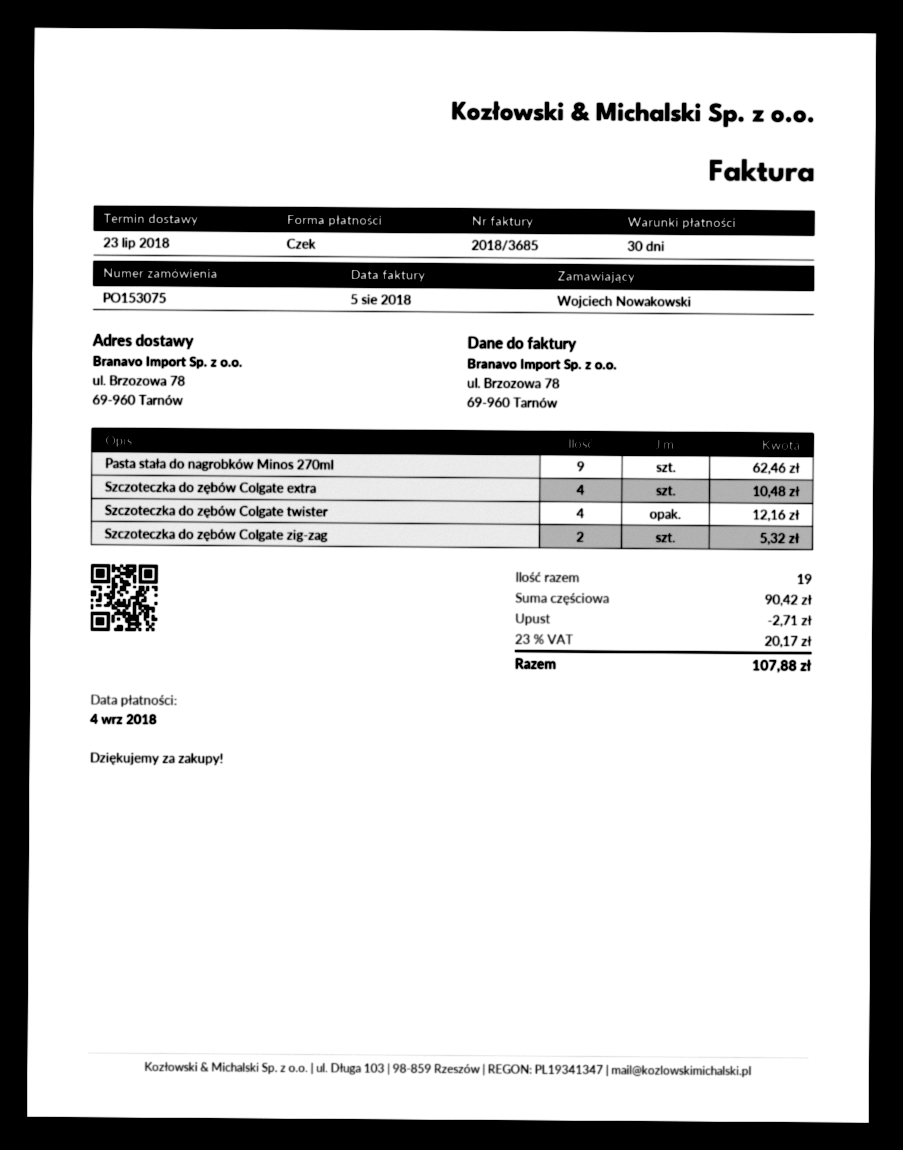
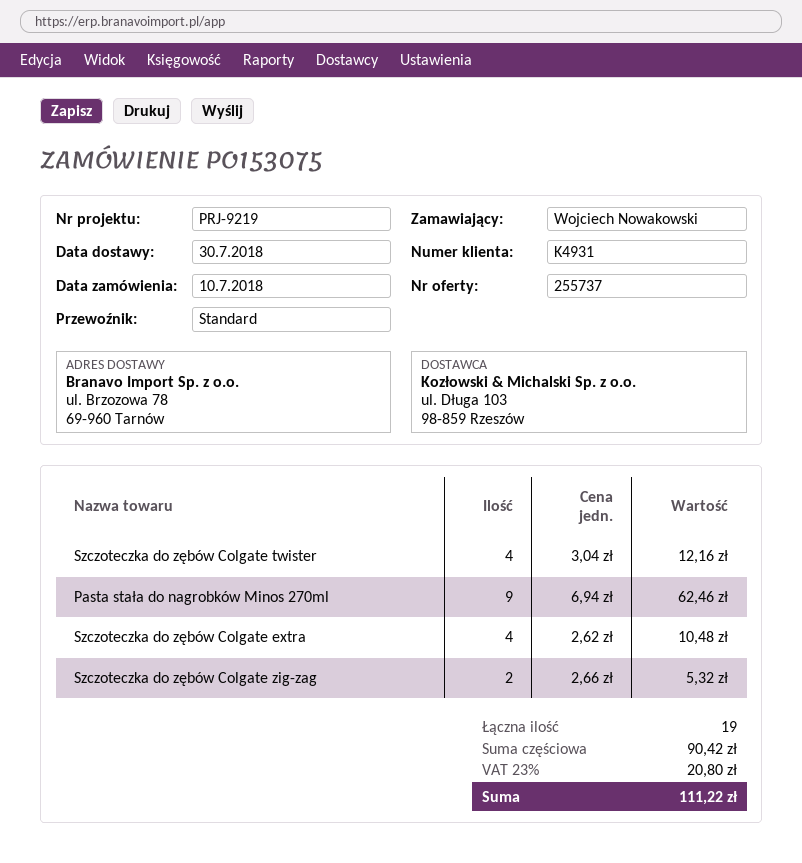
delivery date: 2018-07-23 -> 2018-07-30
discount: 2.71 -> none
tax: 23% = 20.17 -> 23% = 20.80
total: 107.88 -> 111.22

